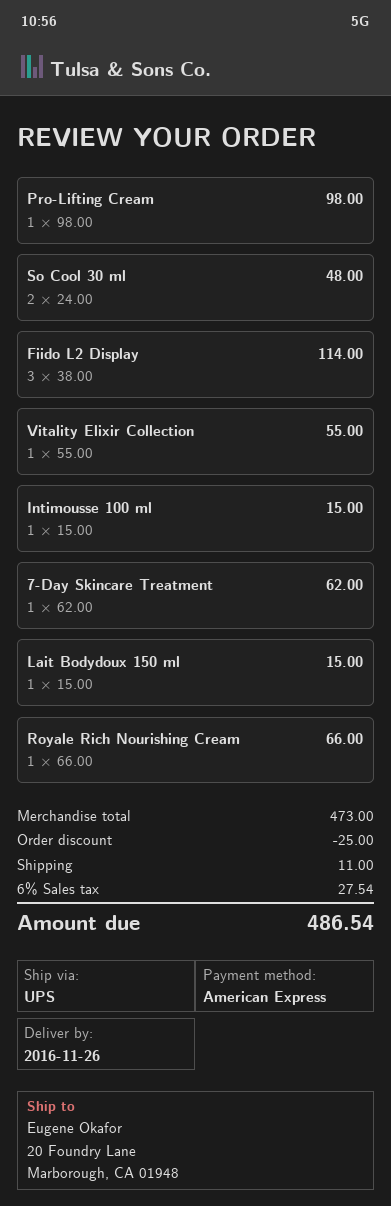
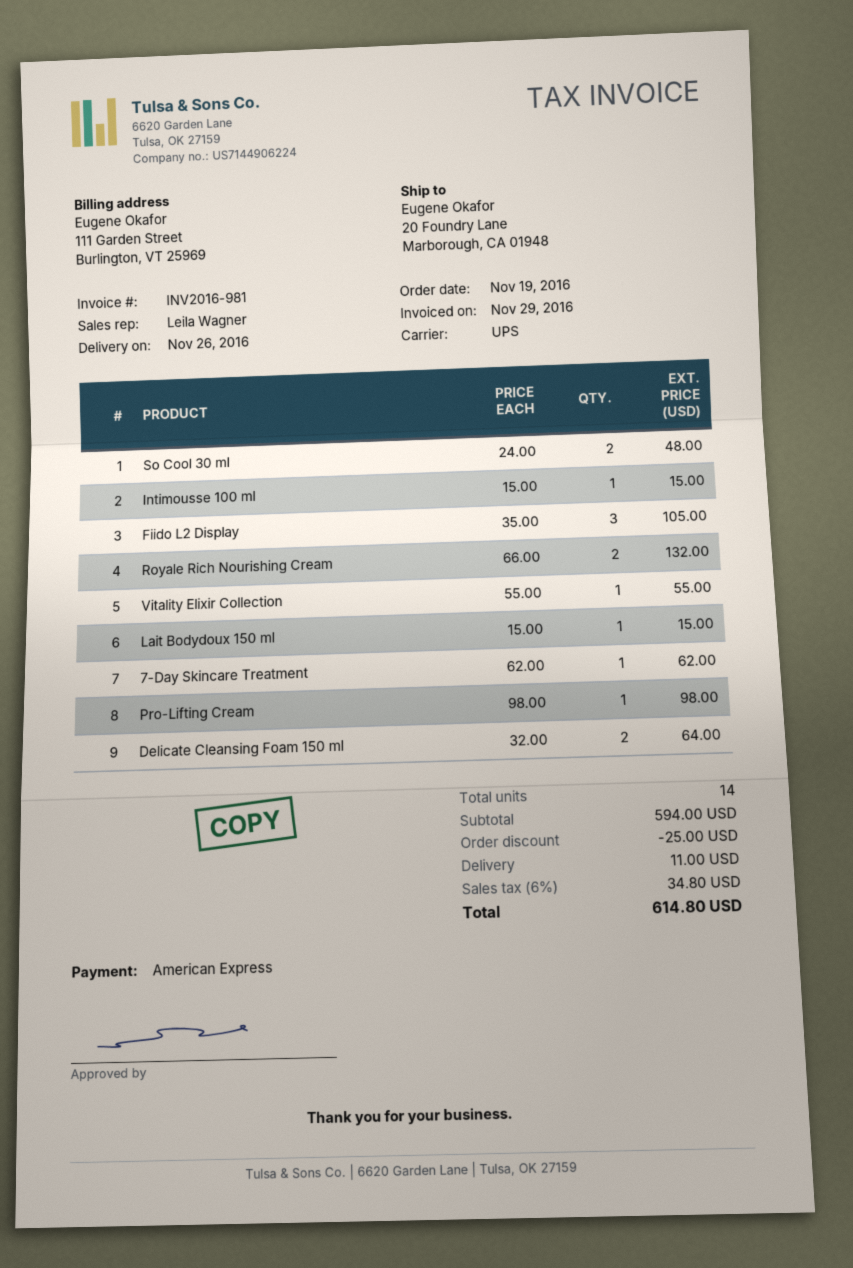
Fiido L2 Display: 3 x 38.00 = 114.00 -> 3 x 35.00 = 105.00
Royale Rich Nourishing Cream: 1 x 66.00 = 66.00 -> 2 x 66.00 = 132.00
Delicate Cleansing Foam 150 ml: none -> 2 x 32.00 = 64.00
subtotal: 473.00 -> 594.00
tax: 6% = 27.54 -> 6% = 34.80
total: 486.54 -> 614.80

